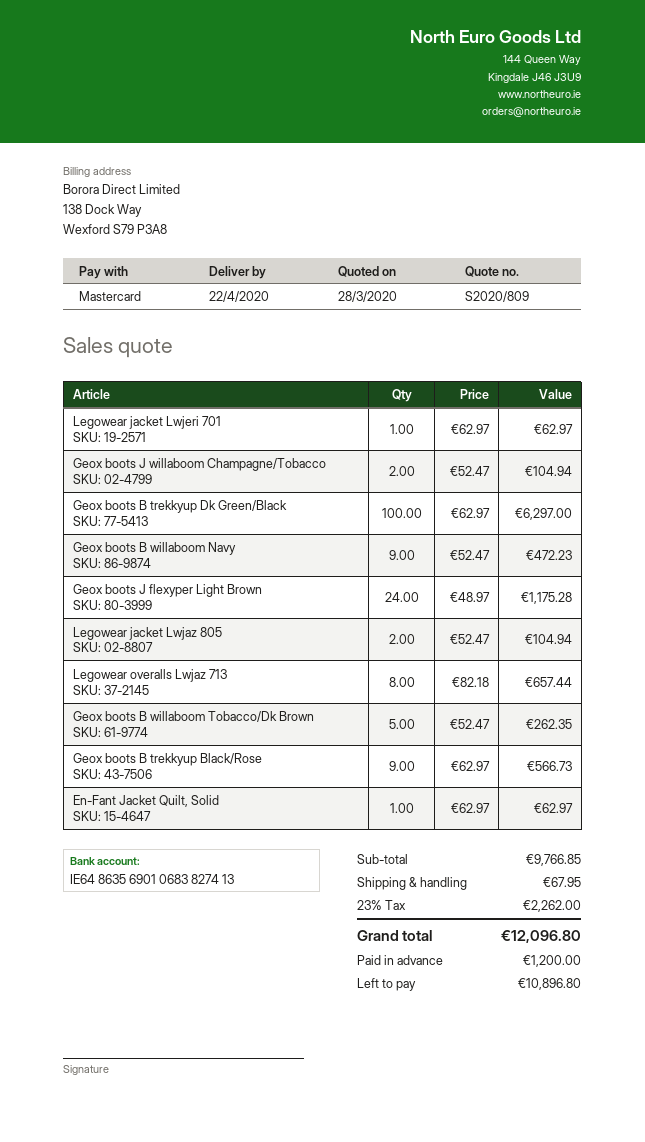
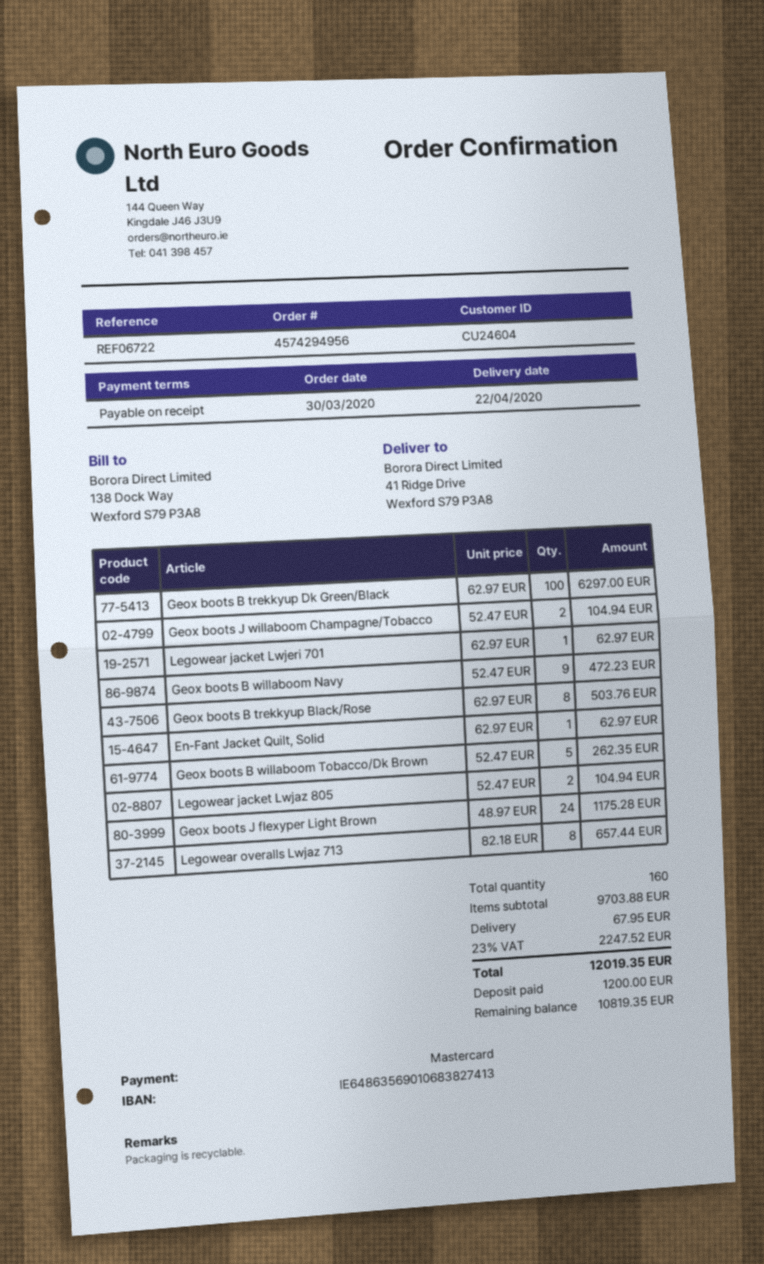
Geox boots B trekkyup Black/Rose: 9 x 62.97 = 566.73 -> 8 x 62.97 = 503.76
subtotal: 9766.85 -> 9703.88
tax: 23% = 2262.00 -> 23% = 2247.52
total: 12096.80 -> 12019.35
balance: 10896.80 -> 10819.35

